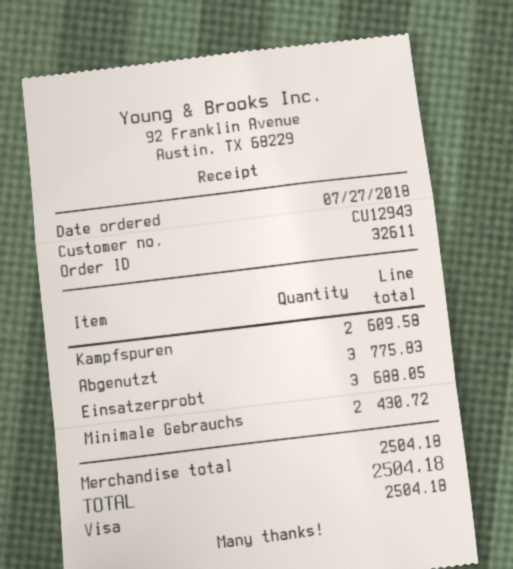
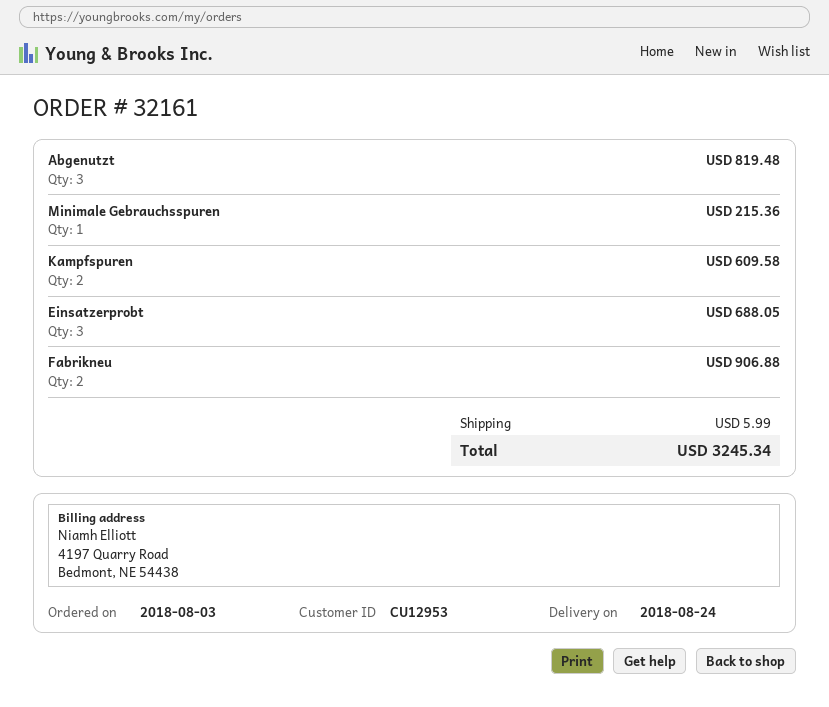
order number: 32611 -> 32161
order date: 2018-07-27 -> 2018-08-03
customer number: CU12943 -> CU12953
Abgenutzt: 3 for 775.83 -> 3 for 819.48
Minimale Gebrauchs: 2 for 430.72 -> 1 for 215.36
Fabrikneu: none -> 2 for 906.88
shipping: none -> 5.99
total: 2504.18 -> 3245.34

